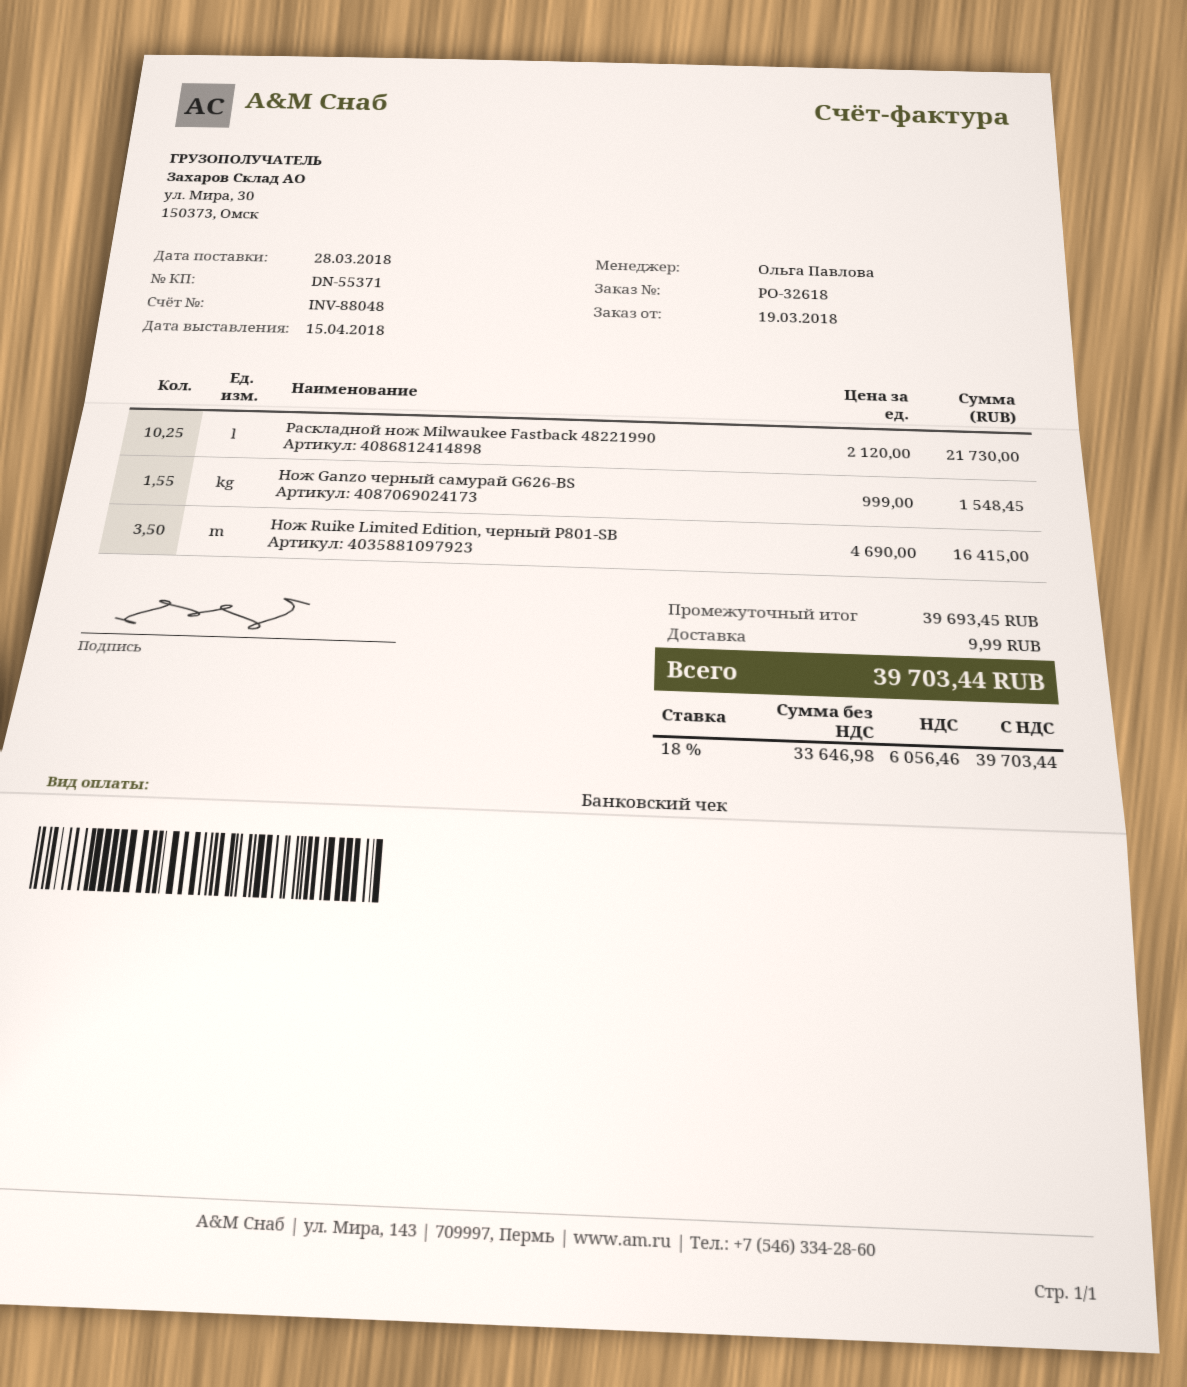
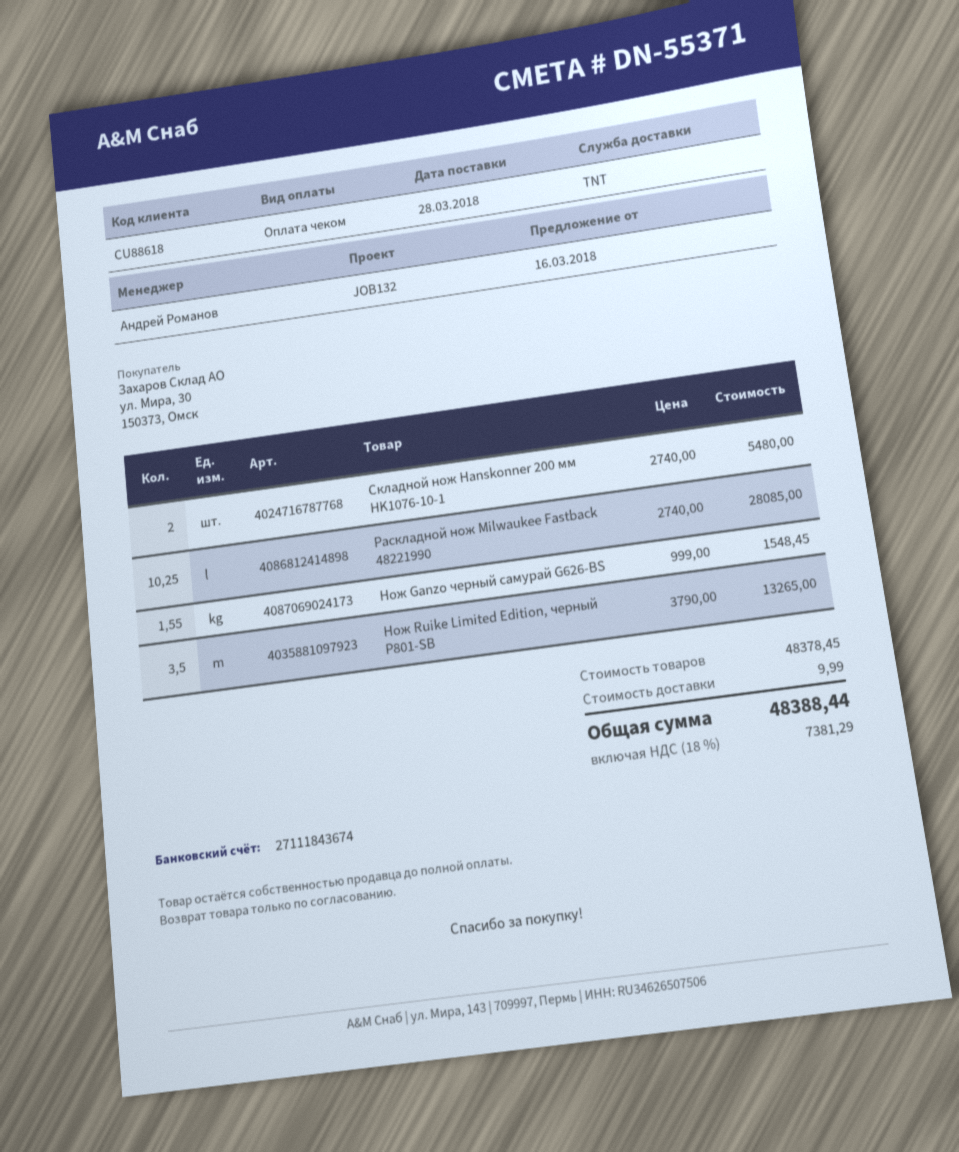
sales rep: Ольга Павлова -> Андрей Романов
Раскладной нож Milwaukee Fastback 48221990: 10.25 x 2120.00 = 21730.00 -> 10.25 x 2740.00 = 28085.00
Нож Ruike Limited Edition, черный P801-SB: 3.5 x 4690.00 = 16415.00 -> 3.5 x 3790.00 = 13265.00
Складной нож Hanskonner 200 мм HK1076-10-1: none -> 2 x 2740.00 = 5480.00
subtotal: 39693.45 -> 48378.45
tax: 18% = 6056.46 -> 18% = 7381.29
total: 39703.44 -> 48388.44

